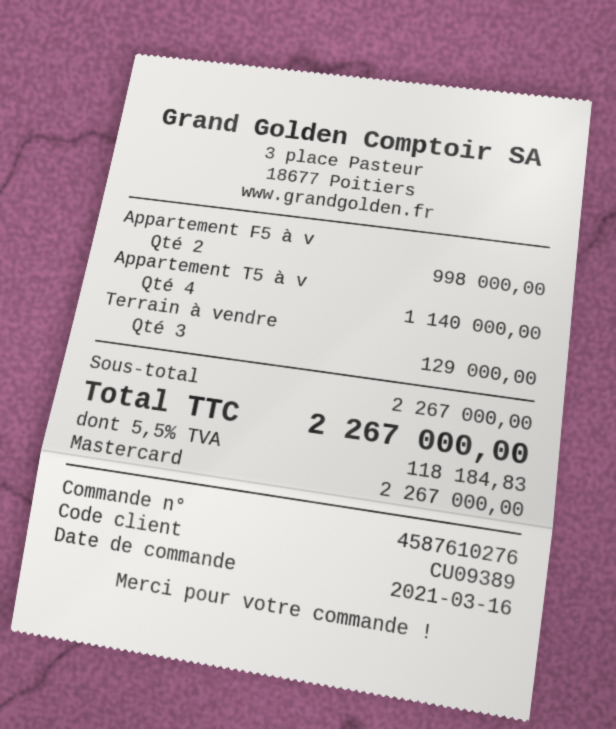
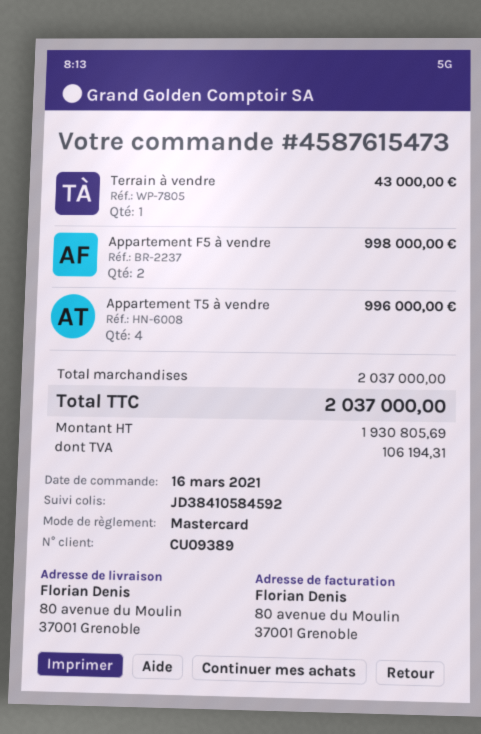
order number: 4587610276 -> 4587615473
Appartement T5 à v: 4 for 1140000.00 -> 4 for 996000.00
Terrain à vendre: 3 for 129000.00 -> 1 for 43000.00
subtotal: 2267000.00 -> 2037000.00
tax: 118184.83 -> 106194.31
total: 2267000.00 -> 2037000.00

